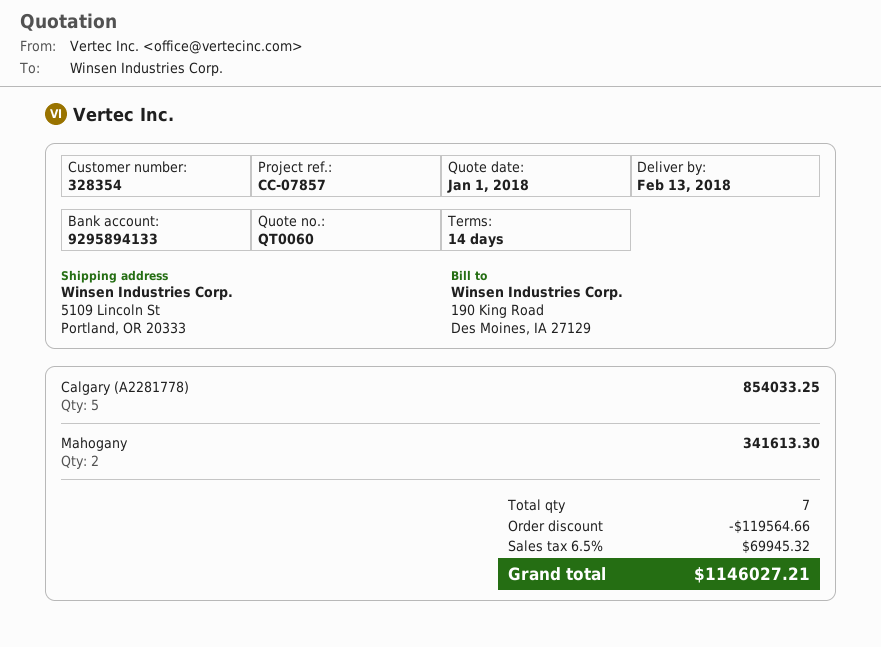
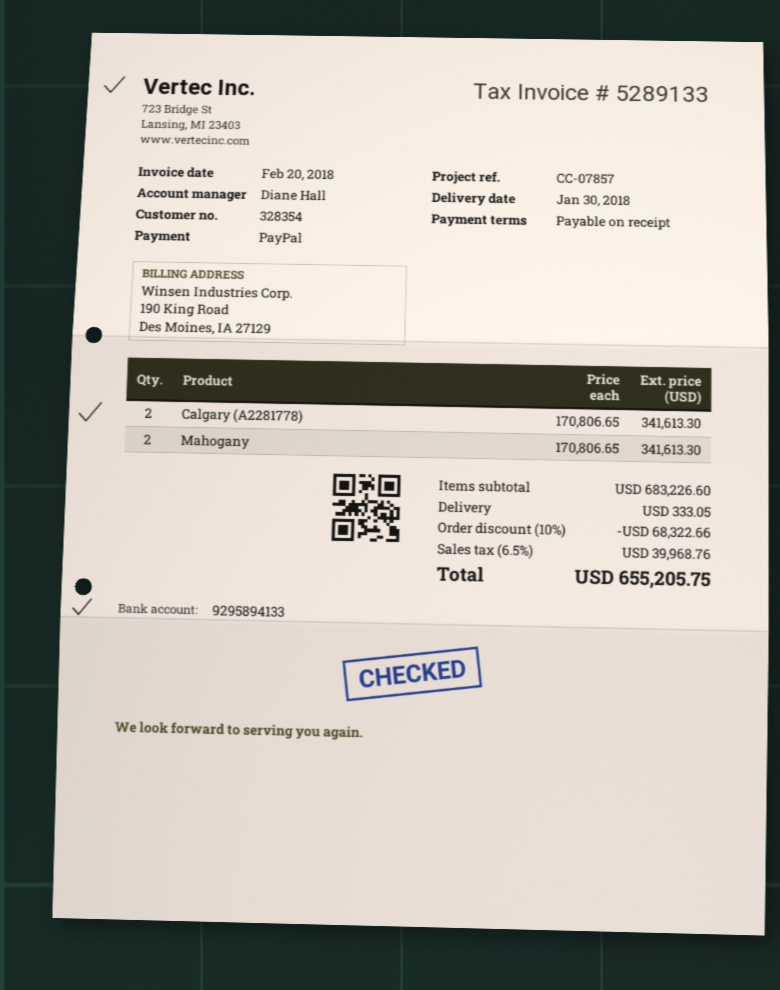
delivery date: 2018-02-13 -> 2018-01-30
payment terms: 14 days -> on receipt
Calgary (A2281778): 5 for 854033.25 -> 2 for 341613.30
discount: 119564.66 -> 68322.66
shipping: none -> 333.05
tax: 6.5% = 69945.32 -> 6.5% = 39968.76
total: 1146027.21 -> 655205.75

